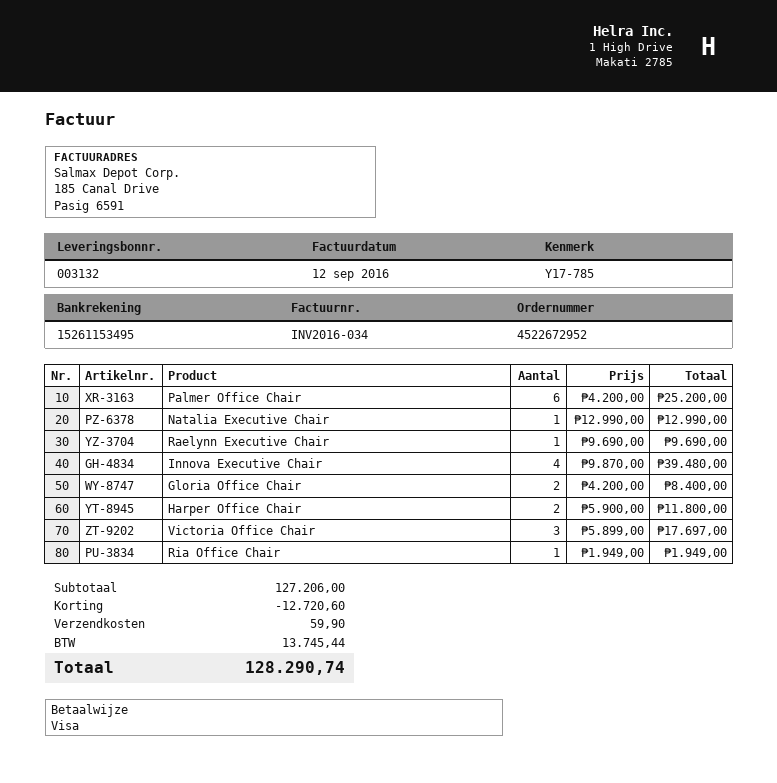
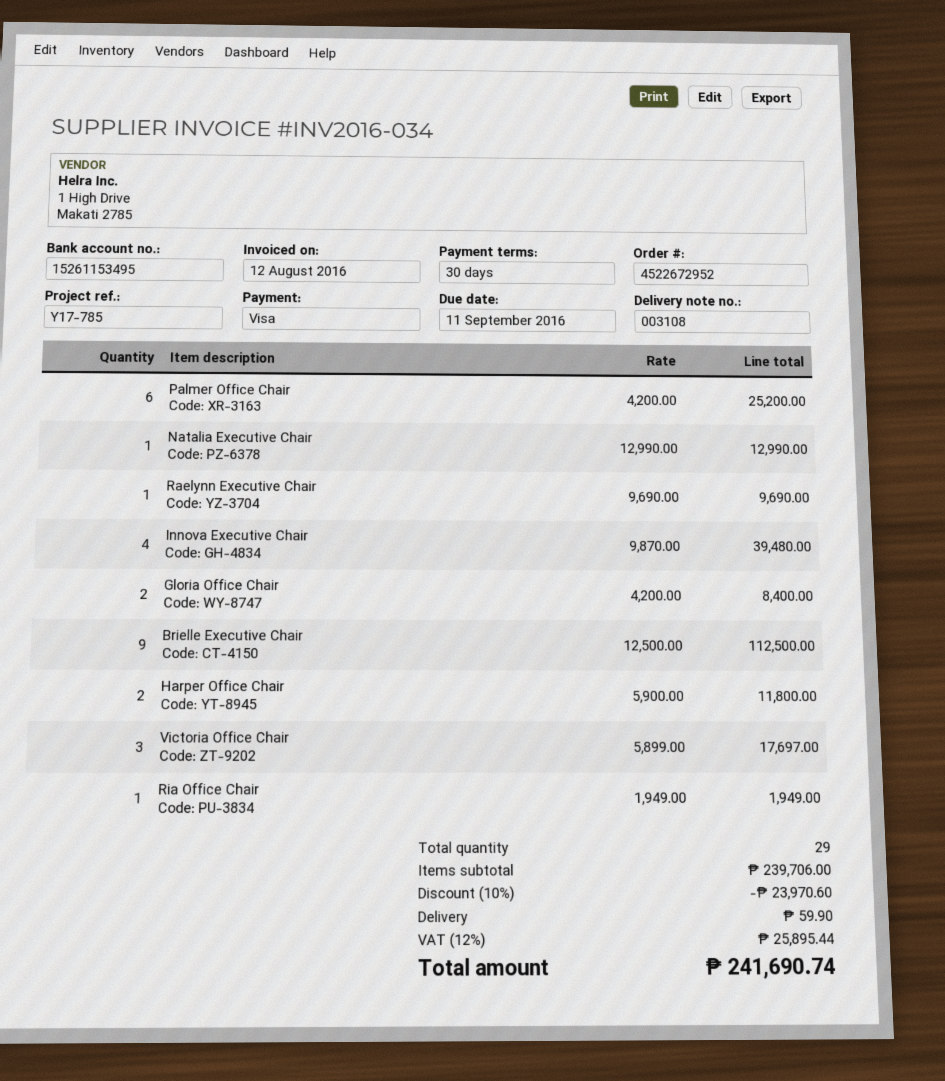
delivery note number: 003132 -> 003108
invoice date: 2016-09-12 -> 2016-08-12
Brielle Executive Chair: none -> 9 x 12500.00 = 112500.00
subtotal: 127206.00 -> 239706.00
discount: 12720.60 -> 23970.60
tax: 13745.44 -> 25895.44
total: 128290.74 -> 241690.74

